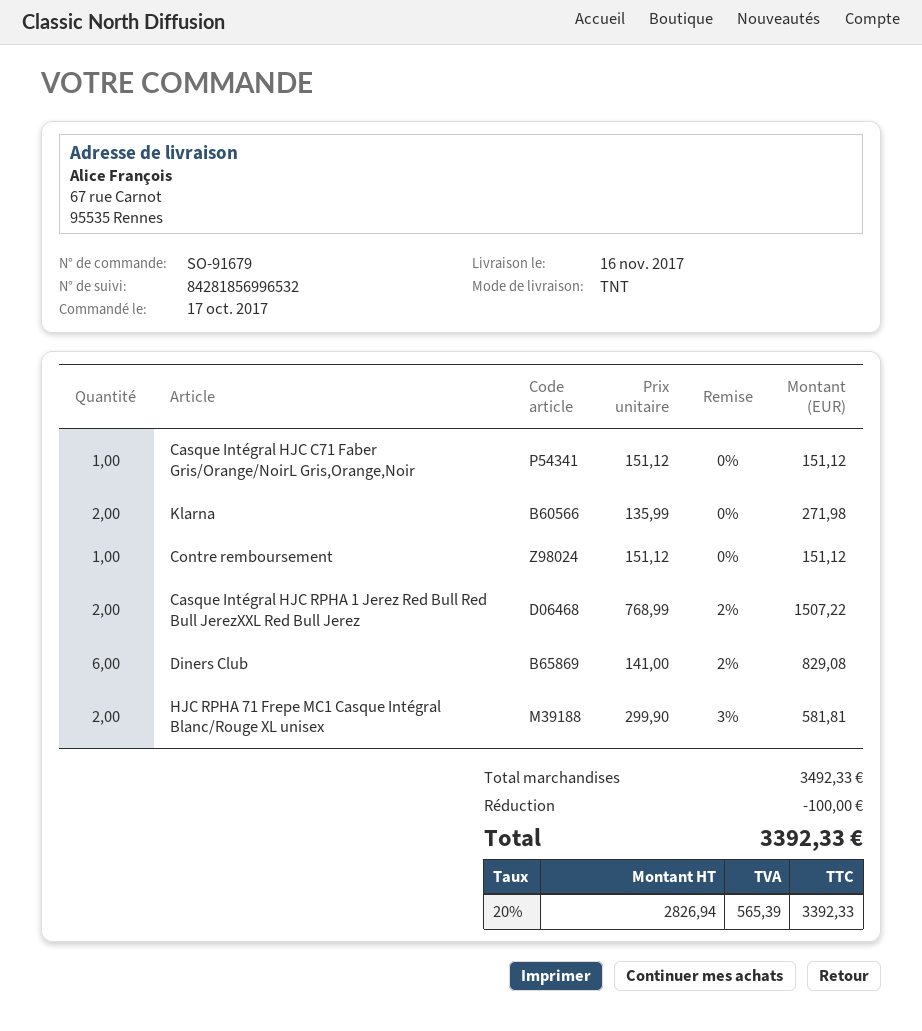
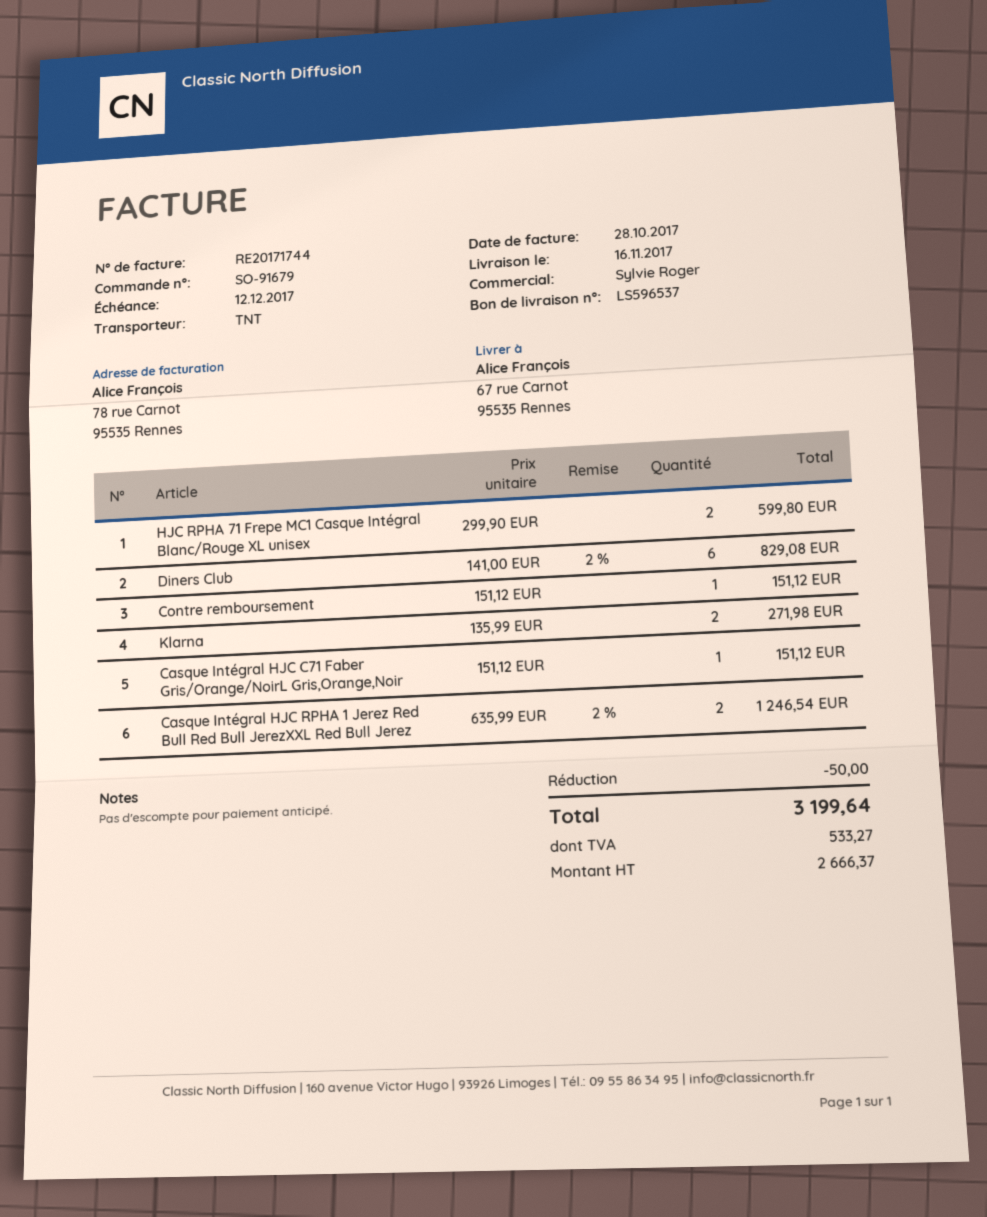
Casque Intégral HJC RPHA 1 Jerez Red Bull Red Bull JerezXXL Red Bull Jerez: 2 x 768.99 - 2% = 1507.22 -> 2 x 635.99 - 2% = 1246.54
HJC RPHA 71 Frepe MC1 Casque Intégral Blanc/Rouge XL unisex: 2 x 299.90 - 3% = 581.81 -> 2 x 299.90 = 599.80
discount: 100.00 -> 50.00
net: 2826.94 -> 2666.37
tax: 565.39 -> 533.27
total: 3392.33 -> 3199.64

